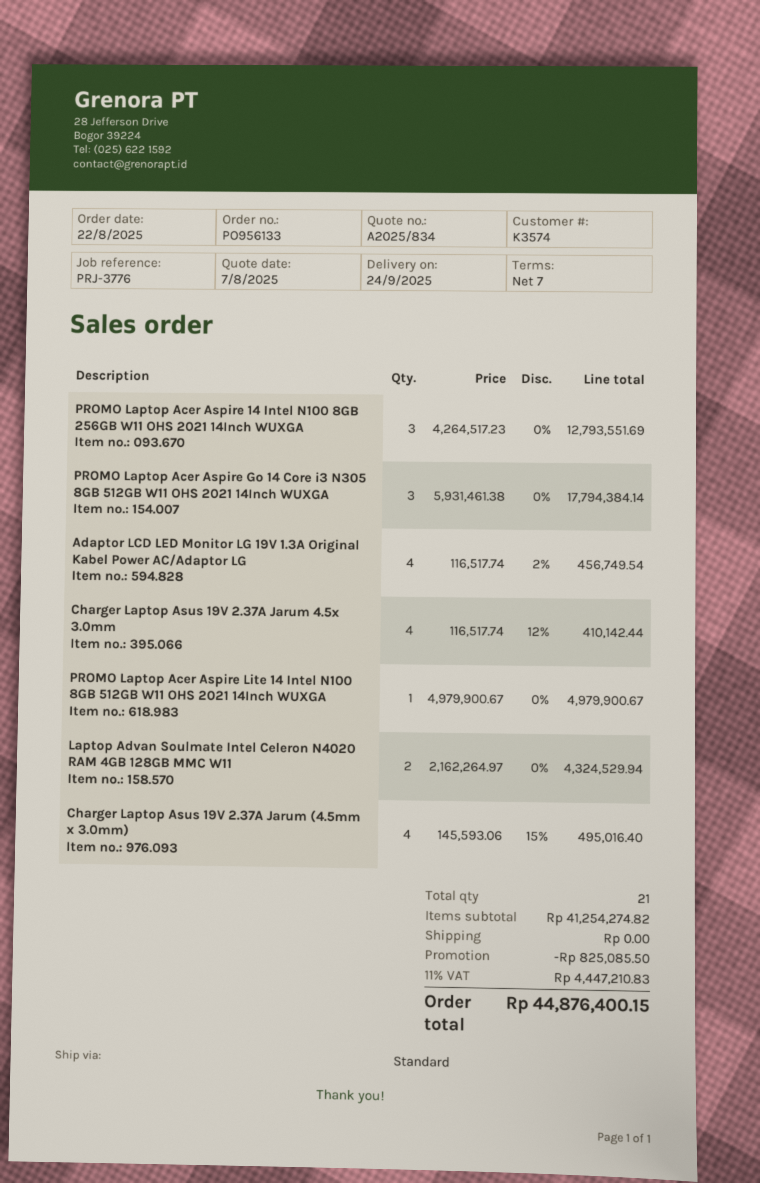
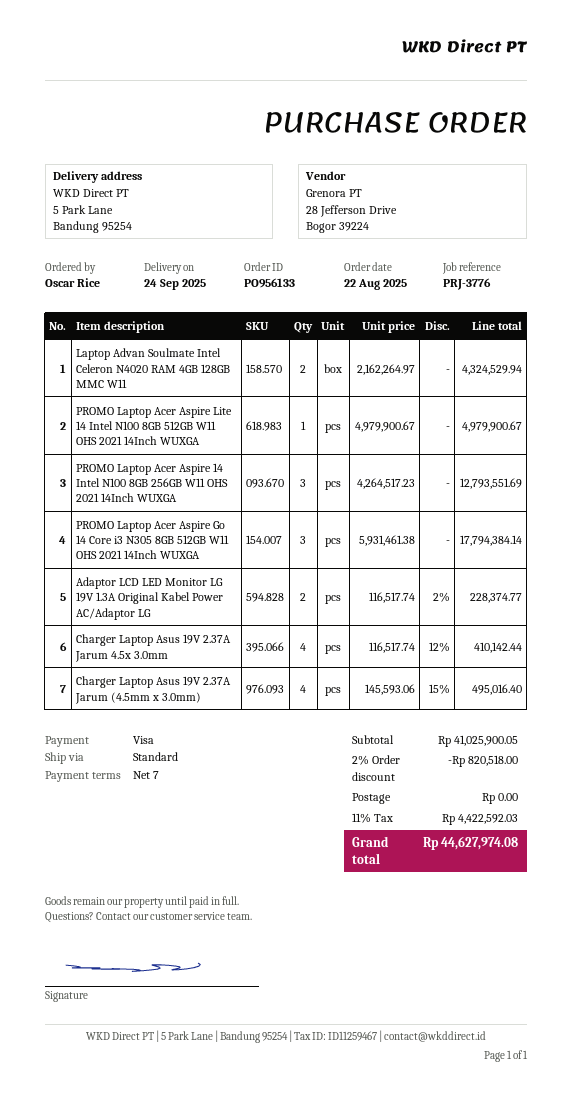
Adaptor LCD LED Monitor LG 19V 1.3A Original Kabel Power AC/Adaptor LG: 4 x 116517.74 - 2% = 456749.54 -> 2 x 116517.74 - 2% = 228374.77
subtotal: 41254274.82 -> 41025900.05
discount: 825085.50 -> 820518.00
tax: 11% = 4447210.83 -> 11% = 4422592.03
total: 44876400.15 -> 44627974.08

